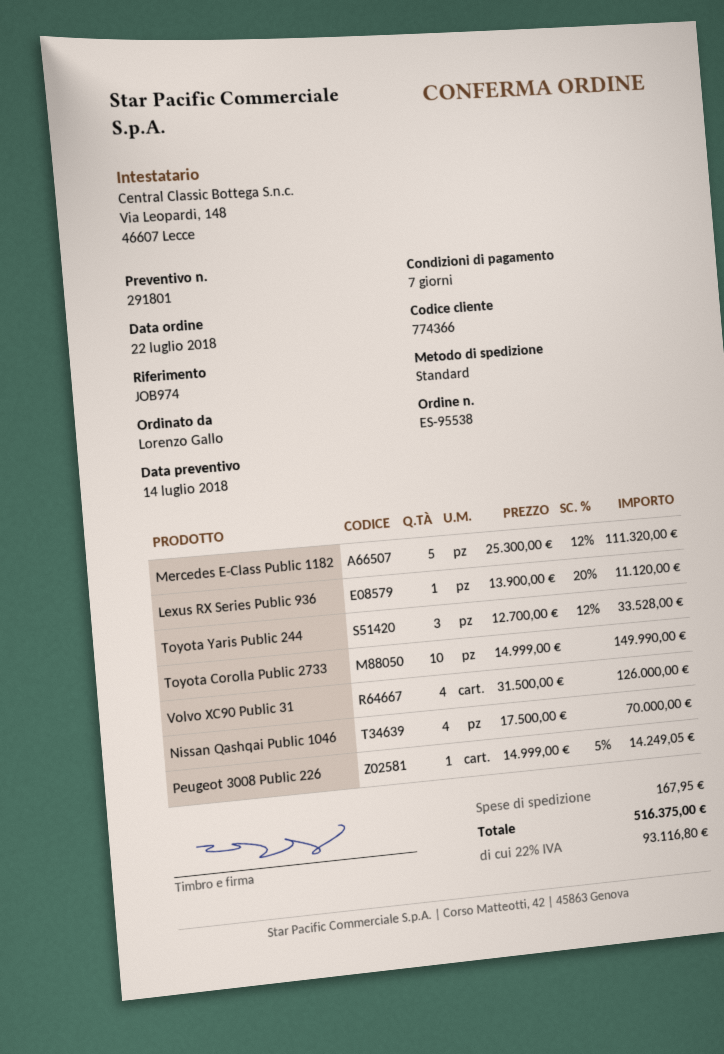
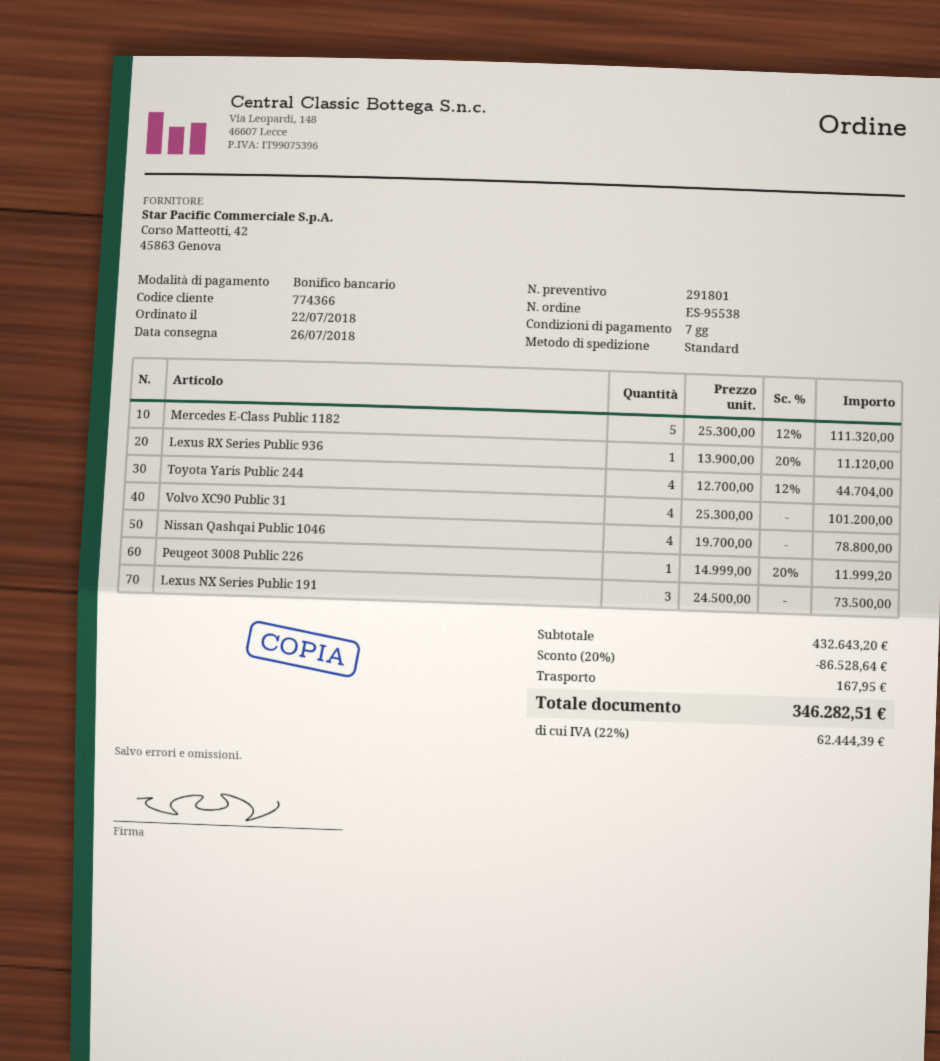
Toyota Yaris Public 244: 3 x 12700.00 - 12% = 33528.00 -> 4 x 12700.00 - 12% = 44704.00
Toyota Corolla Public 2733: 10 x 14999.00 = 149990.00 -> none
Volvo XC90 Public 31: 4 x 31500.00 = 126000.00 -> 4 x 25300.00 = 101200.00
Nissan Qashqai Public 1046: 4 x 17500.00 = 70000.00 -> 4 x 19700.00 = 78800.00
Peugeot 3008 Public 226: 1 x 14999.00 - 5% = 14249.05 -> 1 x 14999.00 - 20% = 11999.20
Lexus NX Series Public 191: none -> 3 x 24500.00 = 73500.00
discount: none -> 20% = 86528.64
tax: 22% = 93116.80 -> 22% = 62444.39
total: 516375.00 -> 346282.51

